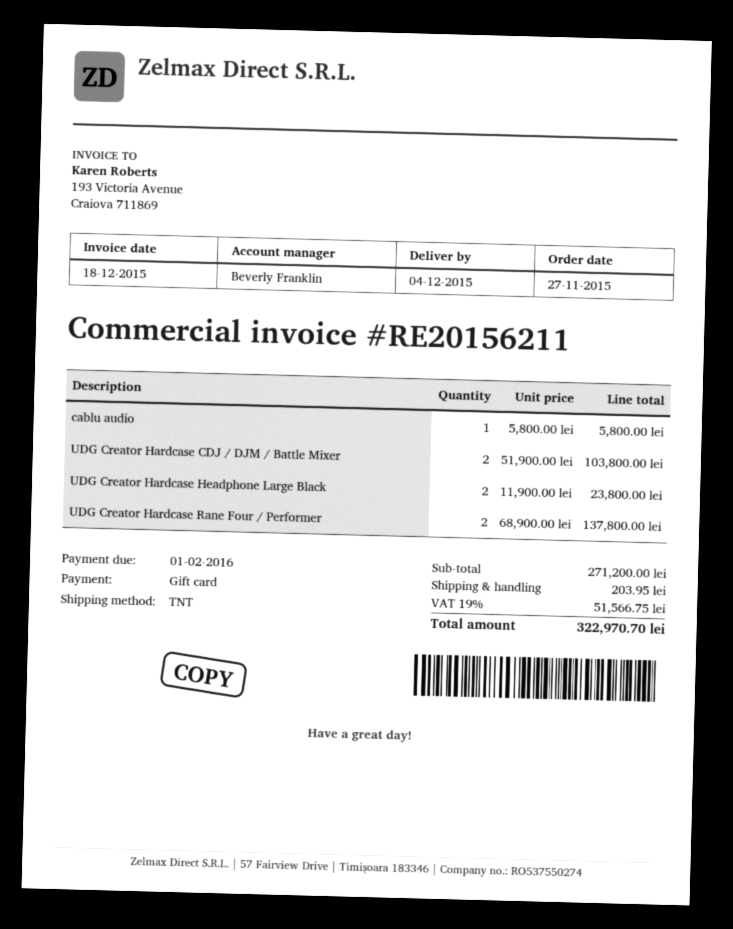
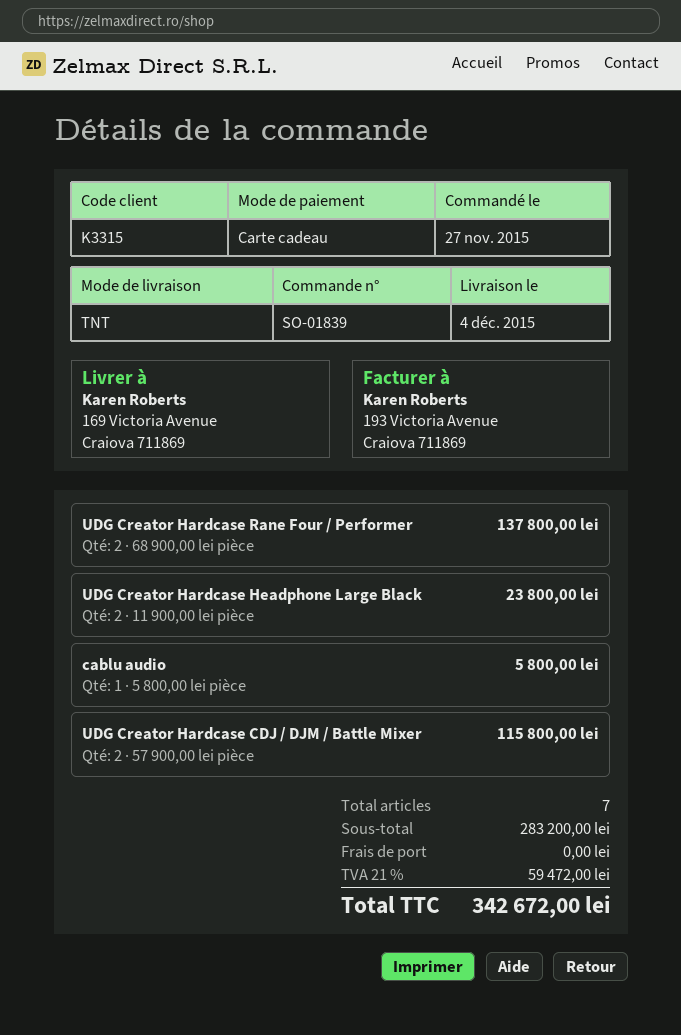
UDG Creator Hardcase CDJ / DJM / Battle Mixer: 2 x 51900.00 = 103800.00 -> 2 x 57900.00 = 115800.00
subtotal: 271200.00 -> 283200.00
shipping: 203.95 -> 0.00
tax: 19% = 51566.75 -> 21% = 59472.00
total: 322970.70 -> 342672.00

